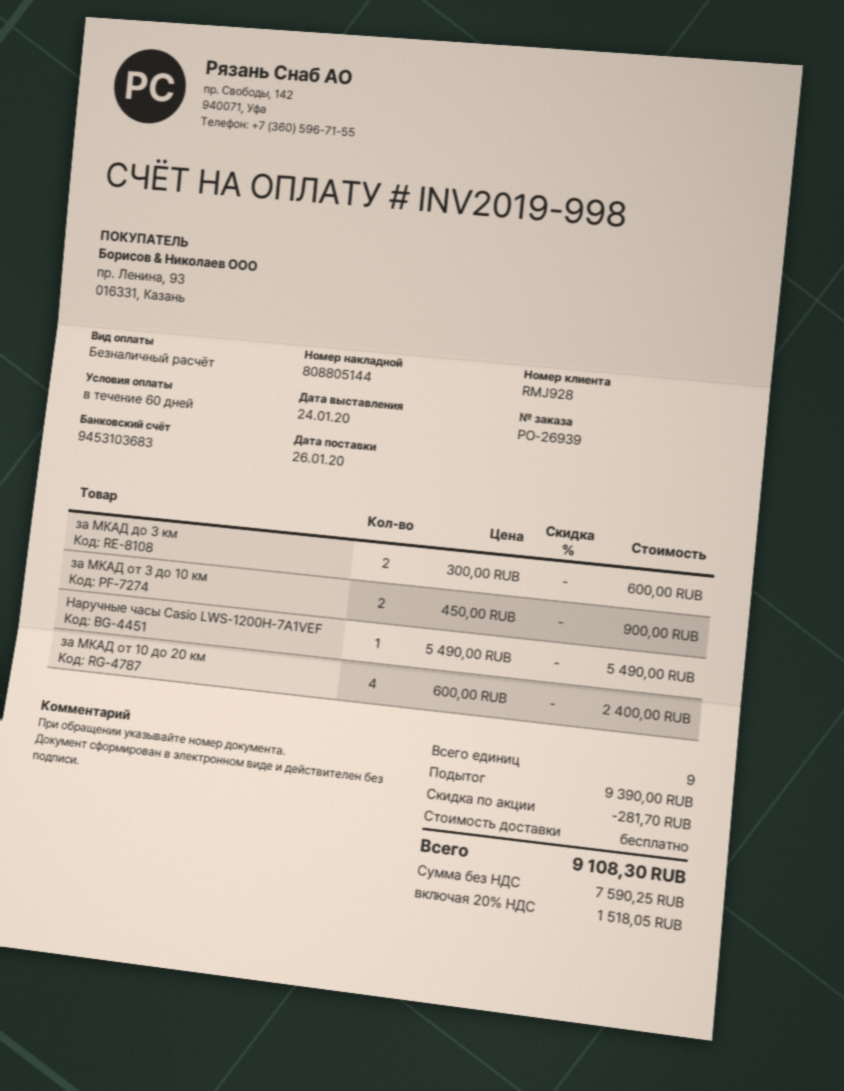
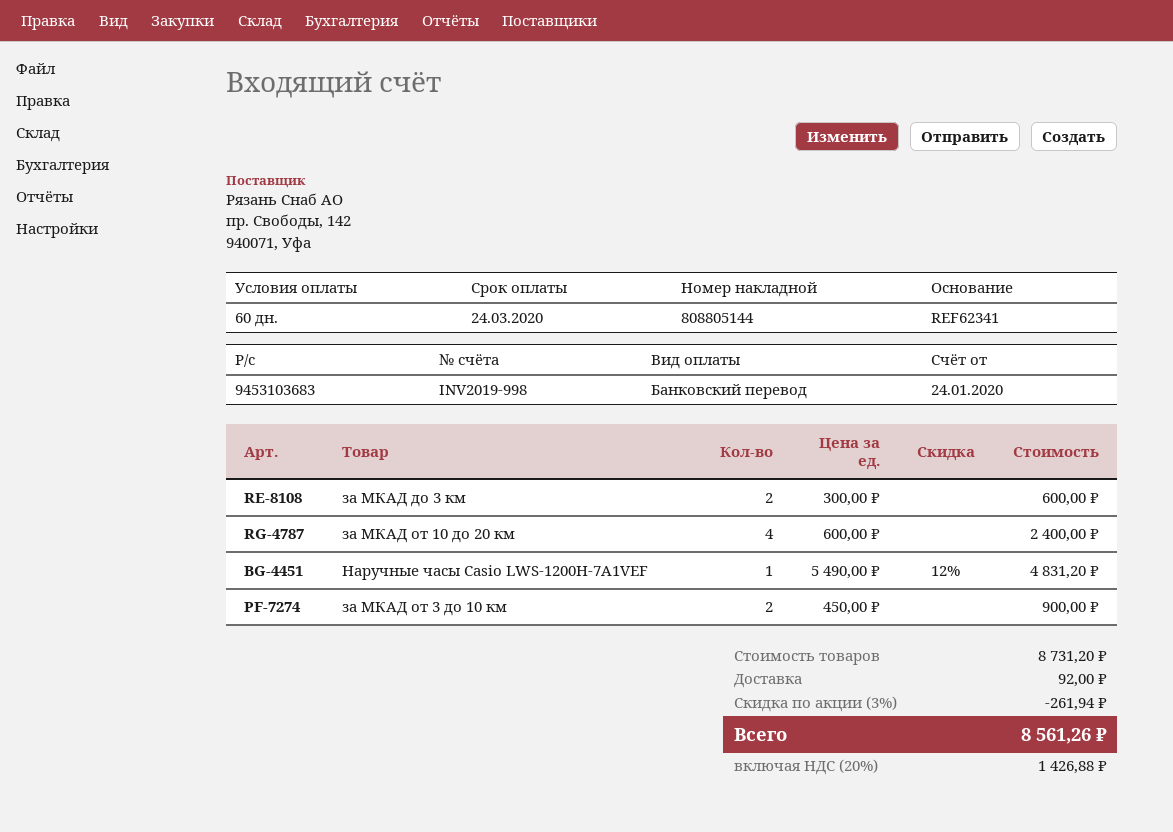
Наручные часы Casio LWS-1200H-7A1VEF: 1 x 5490.00 = 5490.00 -> 1 x 5490.00 - 12% = 4831.20
subtotal: 9390.00 -> 8731.20
discount: 281.70 -> 261.94
shipping: 0.00 -> 92.00
tax: 20% = 1518.05 -> 20% = 1426.88
total: 9108.30 -> 8561.26

